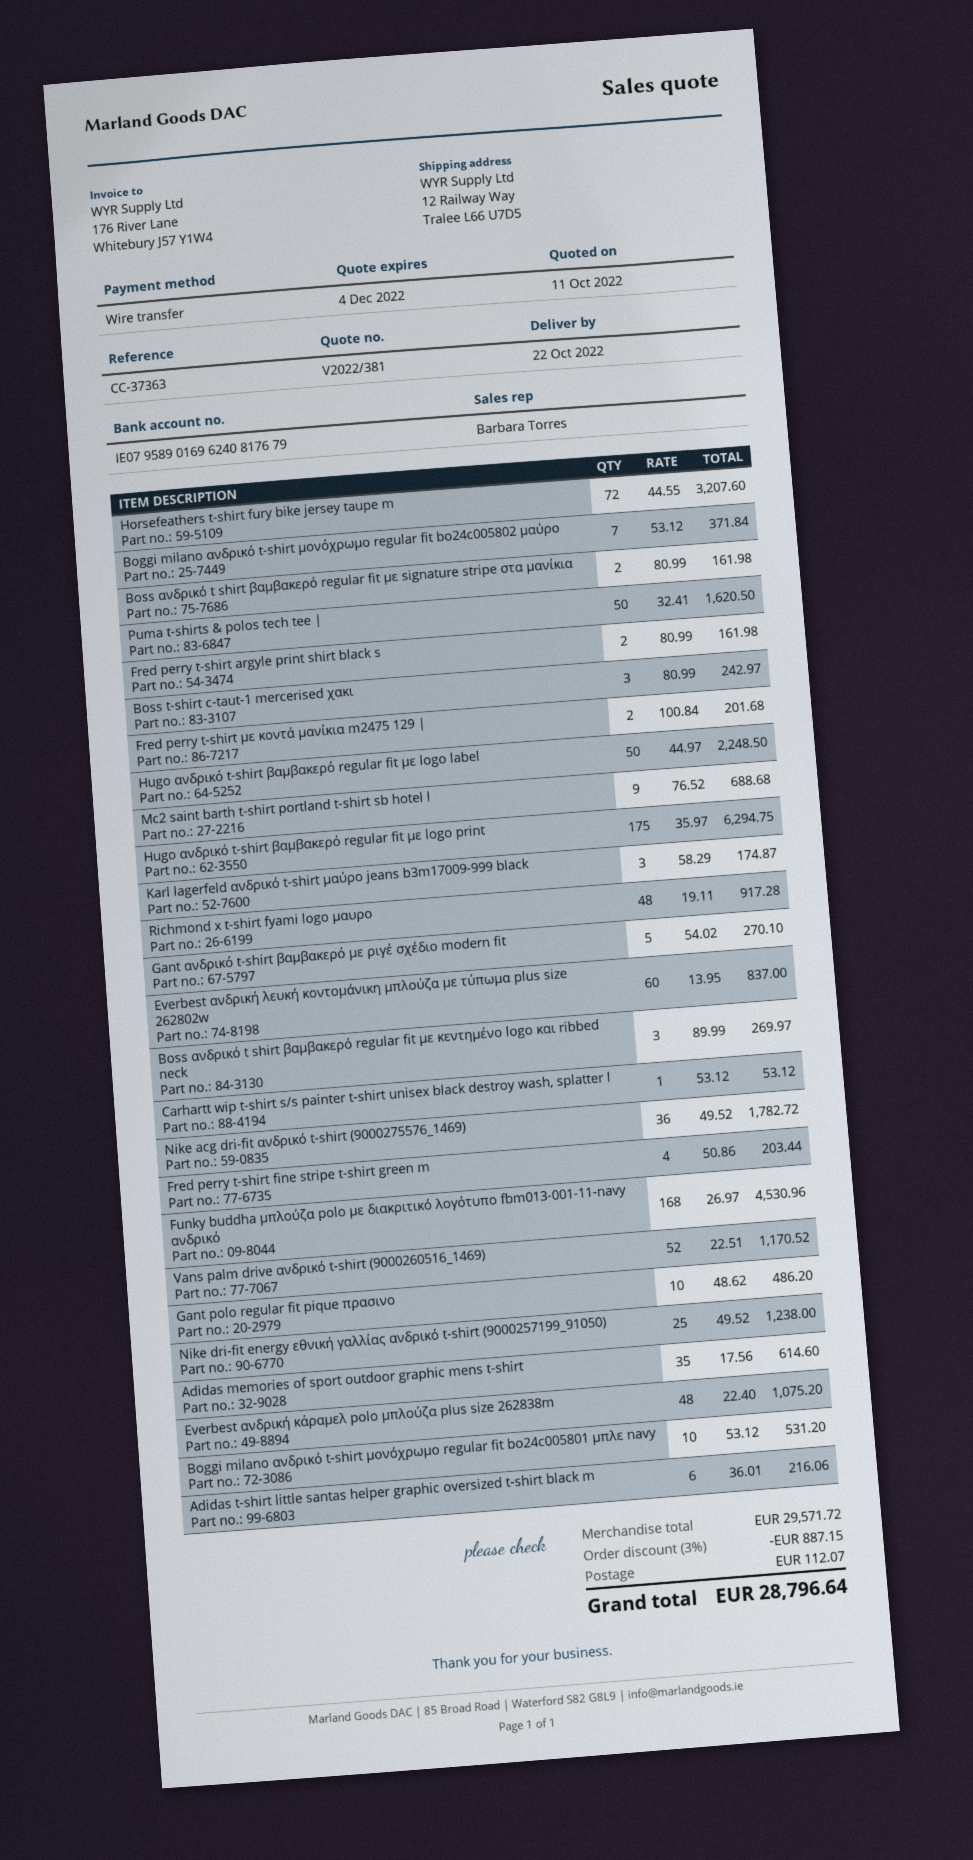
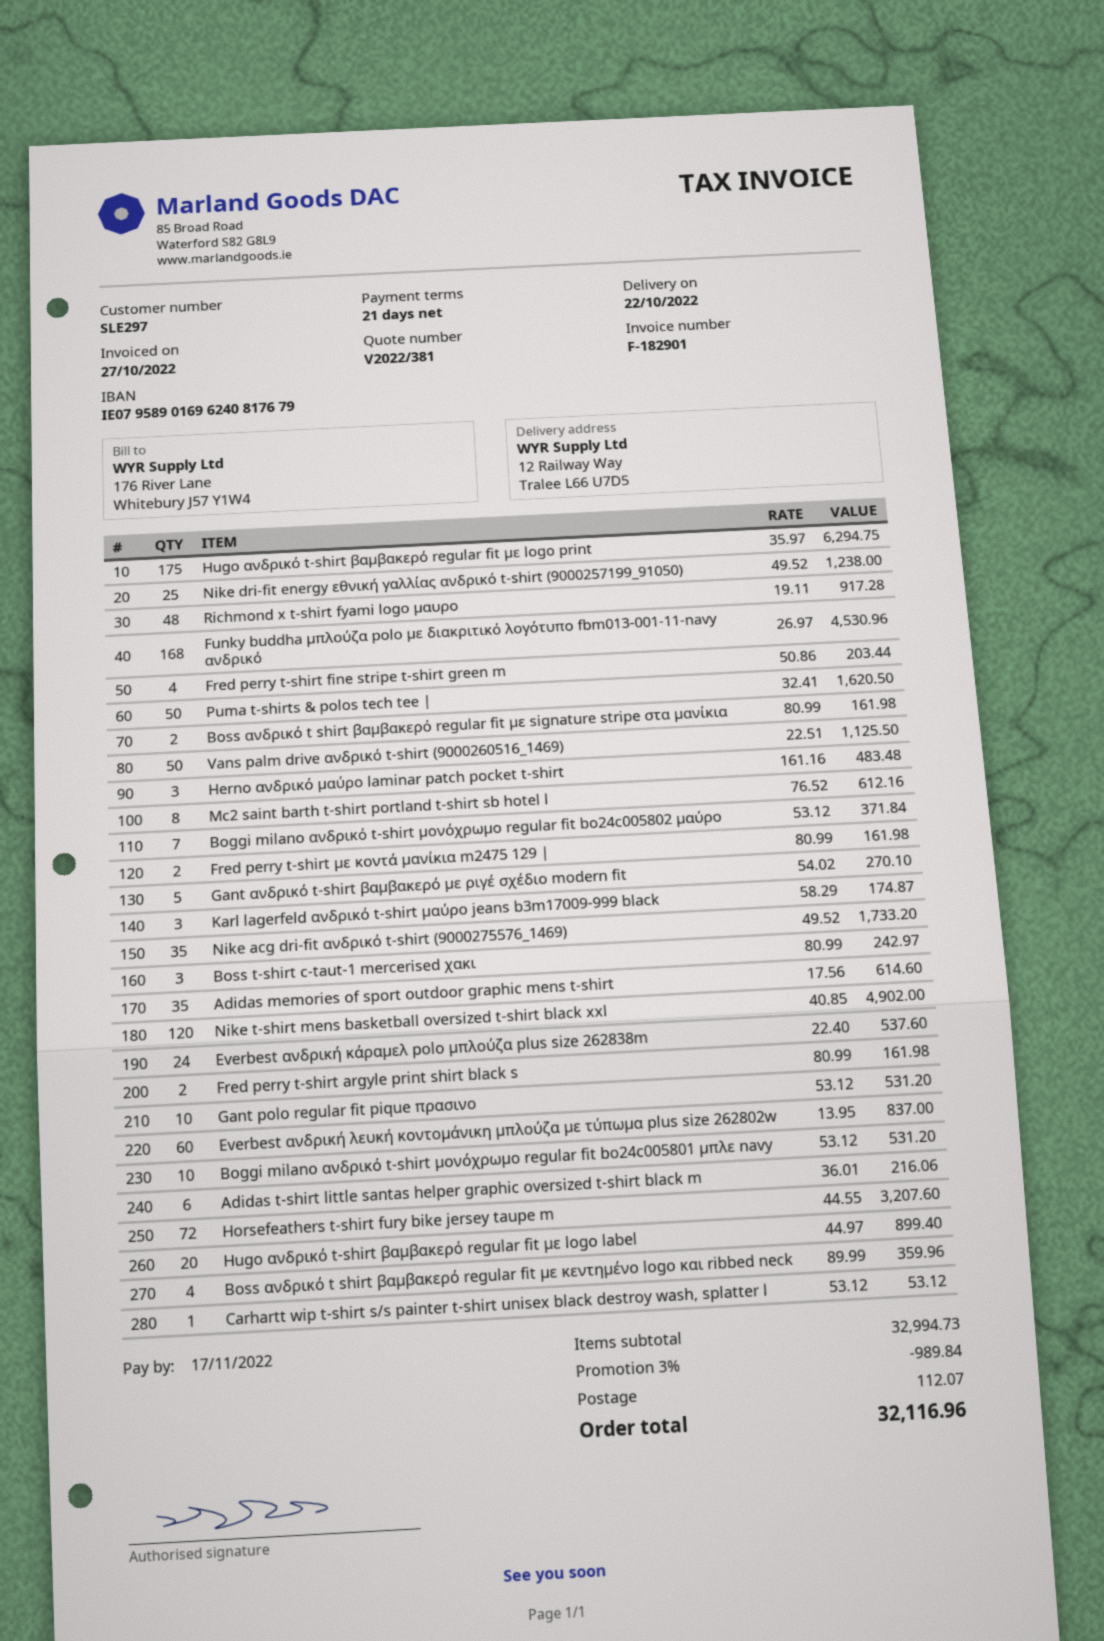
Fred perry t-shirt με κοντά μανίκια m2475 129 |: 2 x 100.84 = 201.68 -> 2 x 80.99 = 161.98
Hugo ανδρικό t-shirt βαμβακερό regular fit με logo label: 50 x 44.97 = 2248.50 -> 20 x 44.97 = 899.40
Mc2 saint barth t-shirt portland t-shirt sb hotel l: 9 x 76.52 = 688.68 -> 8 x 76.52 = 612.16
Boss ανδρικό t shirt βαμβακερό regular fit με κεντημένο logo και ribbed neck: 3 x 89.99 = 269.97 -> 4 x 89.99 = 359.96
Nike acg dri-fit ανδρικό t-shirt (9000275576_1469): 36 x 49.52 = 1782.72 -> 35 x 49.52 = 1733.20
Vans palm drive ανδρικό t-shirt (9000260516_1469): 52 x 22.51 = 1170.52 -> 50 x 22.51 = 1125.50
Gant polo regular fit pique πρασινο: 10 x 48.62 = 486.20 -> 10 x 53.12 = 531.20
Everbest ανδρική κάραμελ polo μπλούζα plus size 262838m: 48 x 22.40 = 1075.20 -> 24 x 22.40 = 537.60
Herno ανδρικό μαύρο laminar patch pocket t-shirt: none -> 3 x 161.16 = 483.48
Nike t-shirt mens basketball oversized t-shirt black xxl: none -> 120 x 40.85 = 4902.00
subtotal: 29571.72 -> 32994.73
discount: 3% = 887.15 -> 3% = 989.84
total: 28796.64 -> 32116.96

